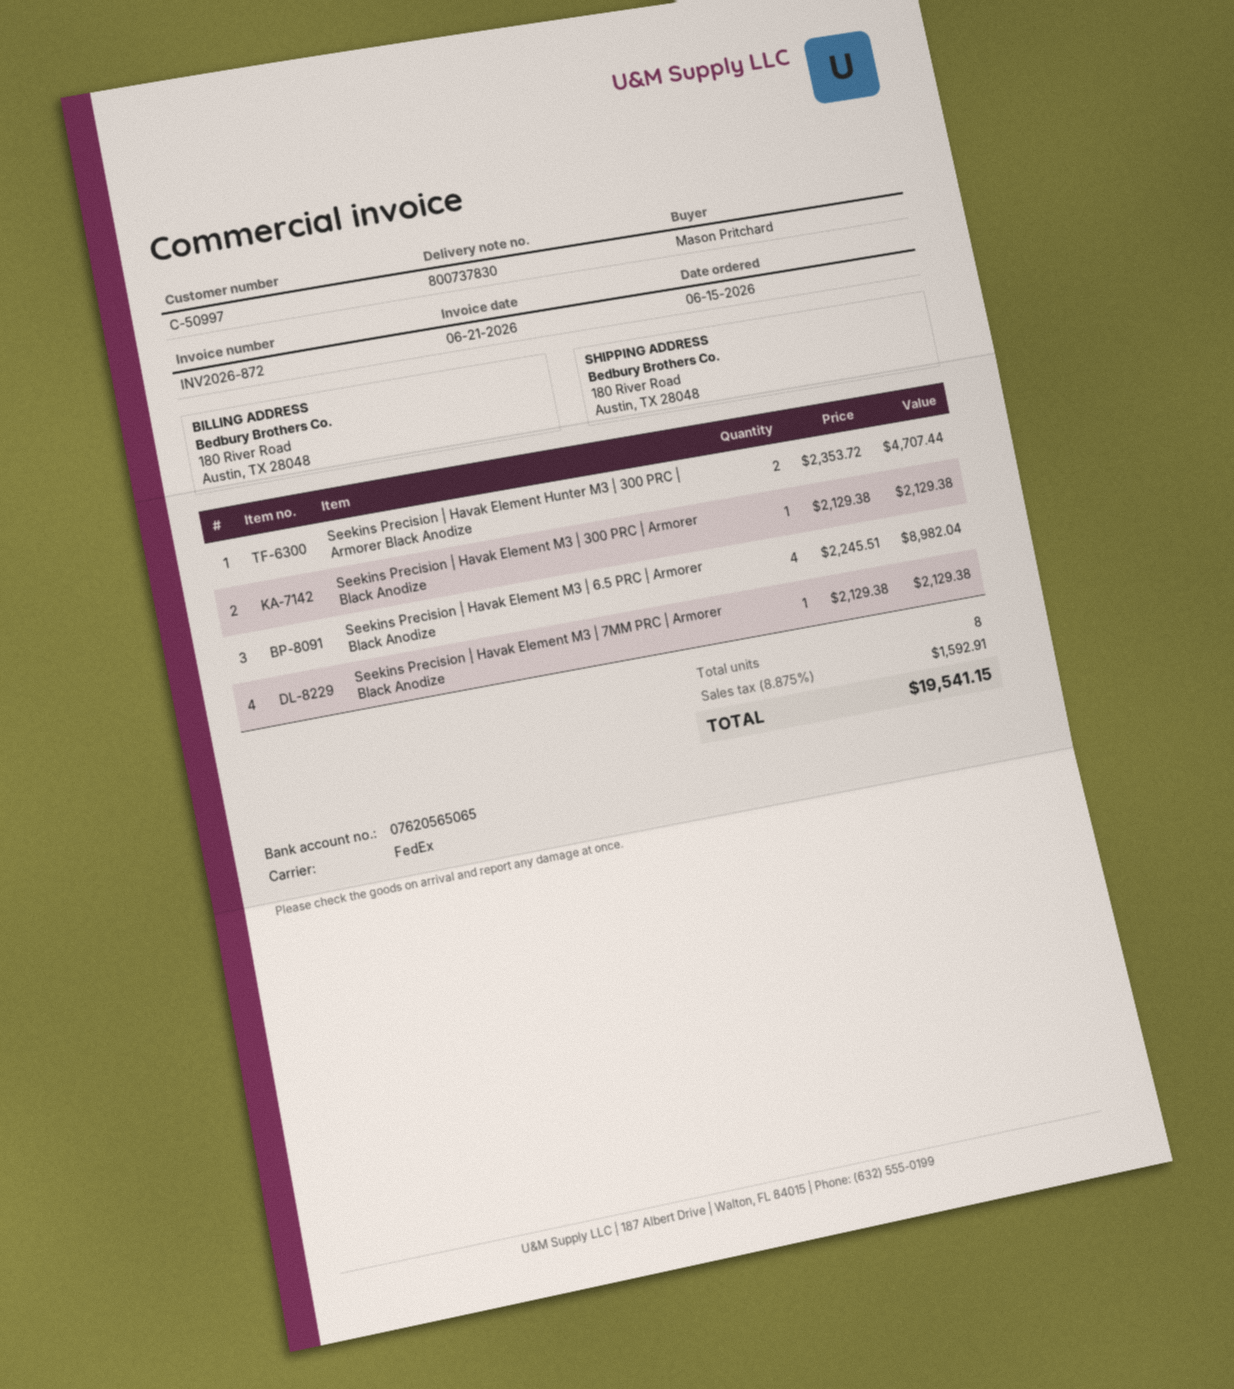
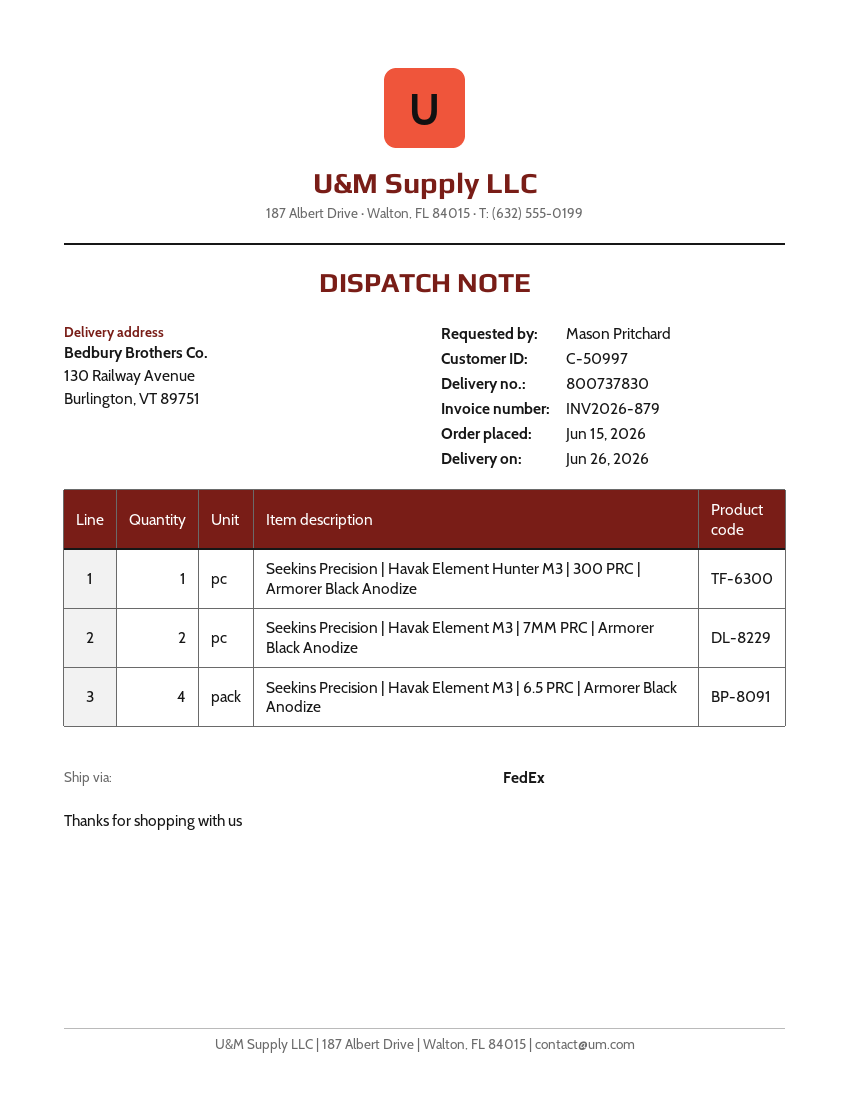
invoice number: INV2026-872 -> INV2026-879
ship to: 180 River Road, Austin, TX 28048 -> 130 Railway Avenue, Burlington, VT 89751
Seekins Precision | Havak Element Hunter M3 | 300 PRC | Armorer Black Anodize: 2 -> 1
Seekins Precision | Havak Element M3 | 300 PRC | Armorer Black Anodize: 1 -> none
Seekins Precision | Havak Element M3 | 7MM PRC | Armorer Black Anodize: 1 -> 2

